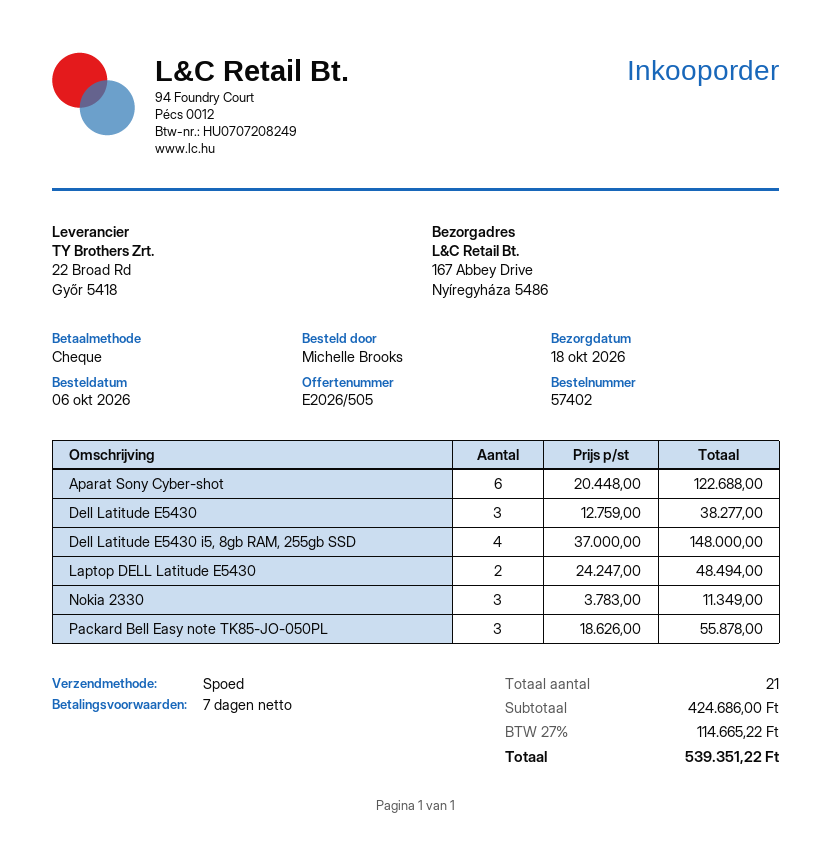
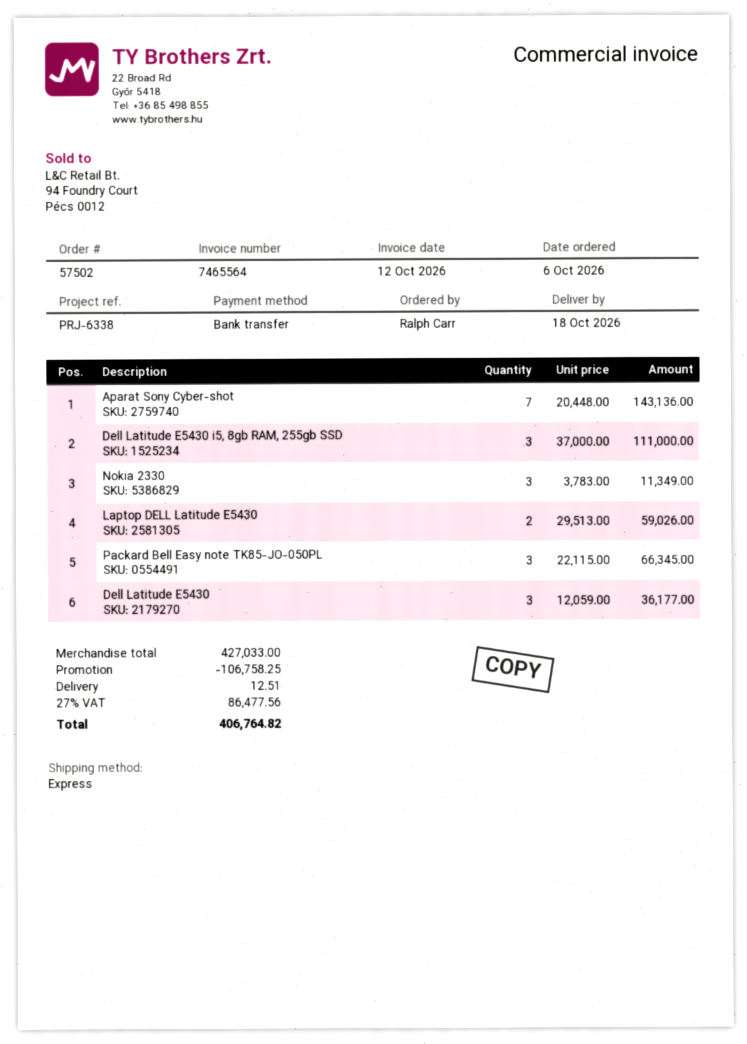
order number: 57402 -> 57502
ordered by: Michelle Brooks -> Ralph Carr
payment method: cheque -> bank transfer
Aparat Sony Cyber-shot: 6 x 20448.00 = 122688.00 -> 7 x 20448.00 = 143136.00
Dell Latitude E5430: 3 x 12759.00 = 38277.00 -> 3 x 12059.00 = 36177.00
Dell Latitude E5430 i5, 8gb RAM, 255gb SSD: 4 x 37000.00 = 148000.00 -> 3 x 37000.00 = 111000.00
Laptop DELL Latitude E5430: 2 x 24247.00 = 48494.00 -> 2 x 29513.00 = 59026.00
Packard Bell Easy note TK85-JO-050PL: 3 x 18626.00 = 55878.00 -> 3 x 22115.00 = 66345.00
subtotal: 424686.00 -> 427033.00
discount: none -> 106758.25
shipping: none -> 12.51
tax: 27% = 114665.22 -> 27% = 86477.56
total: 539351.22 -> 406764.82

